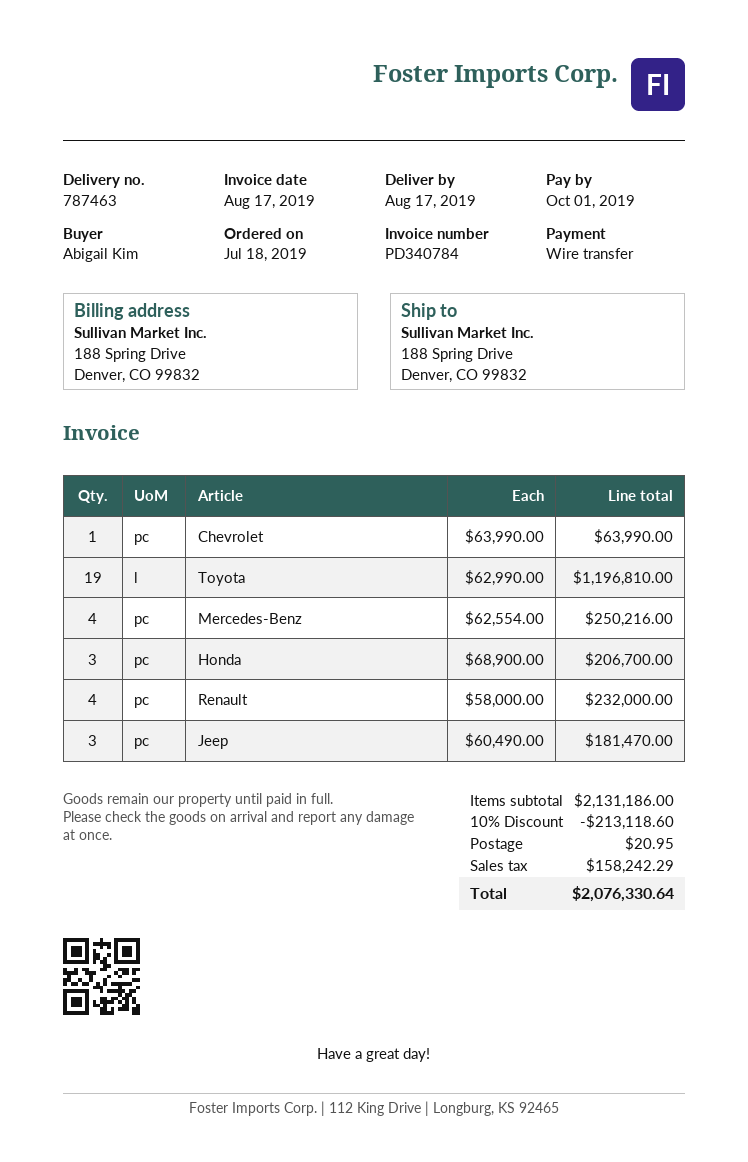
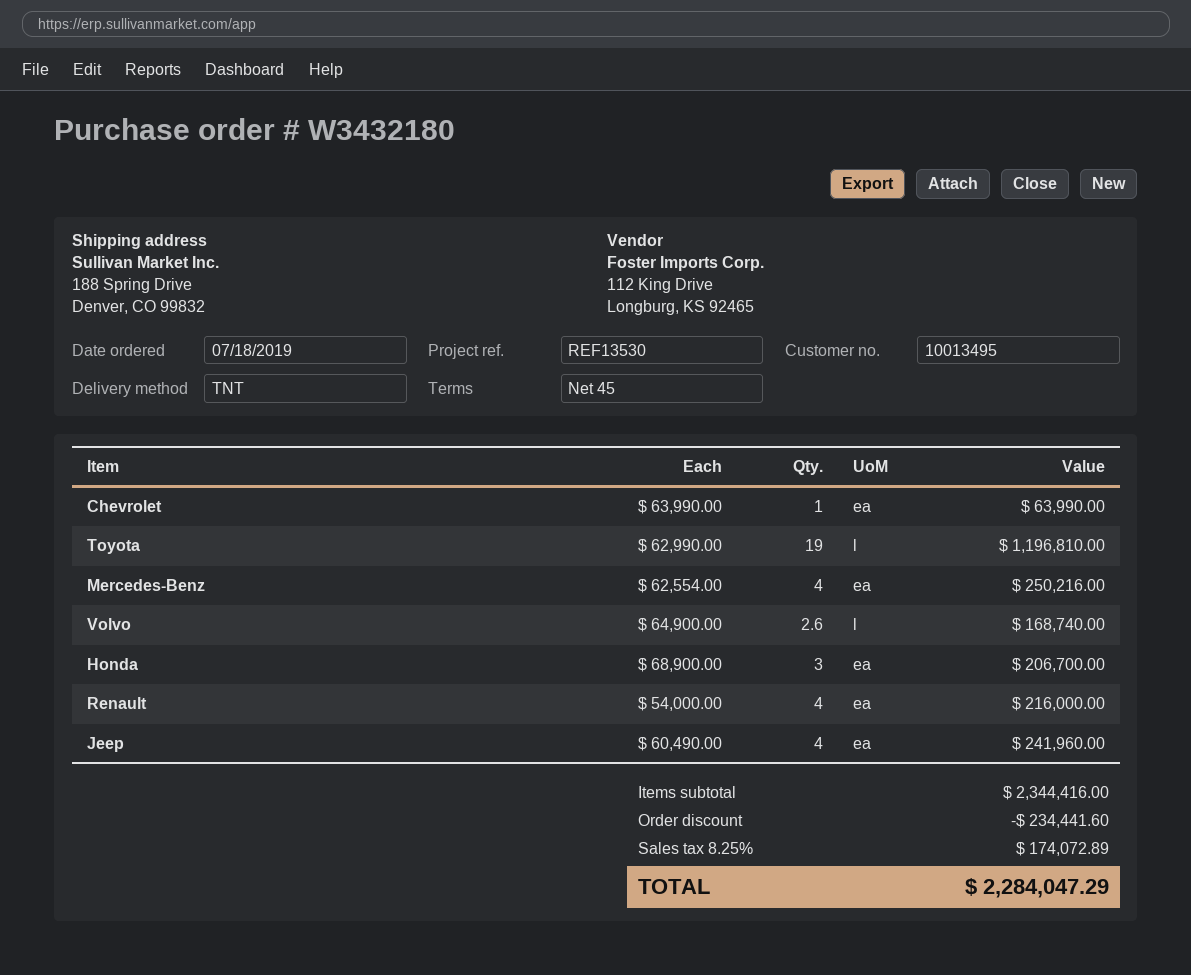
Renault: 4 x 58000.00 = 232000.00 -> 4 x 54000.00 = 216000.00
Jeep: 3 x 60490.00 = 181470.00 -> 4 x 60490.00 = 241960.00
Volvo: none -> 2.6 x 64900.00 = 168740.00
subtotal: 2131186.00 -> 2344416.00
discount: 213118.60 -> 234441.60
shipping: 20.95 -> none
tax: 158242.29 -> 174072.89
total: 2076330.64 -> 2284047.29

